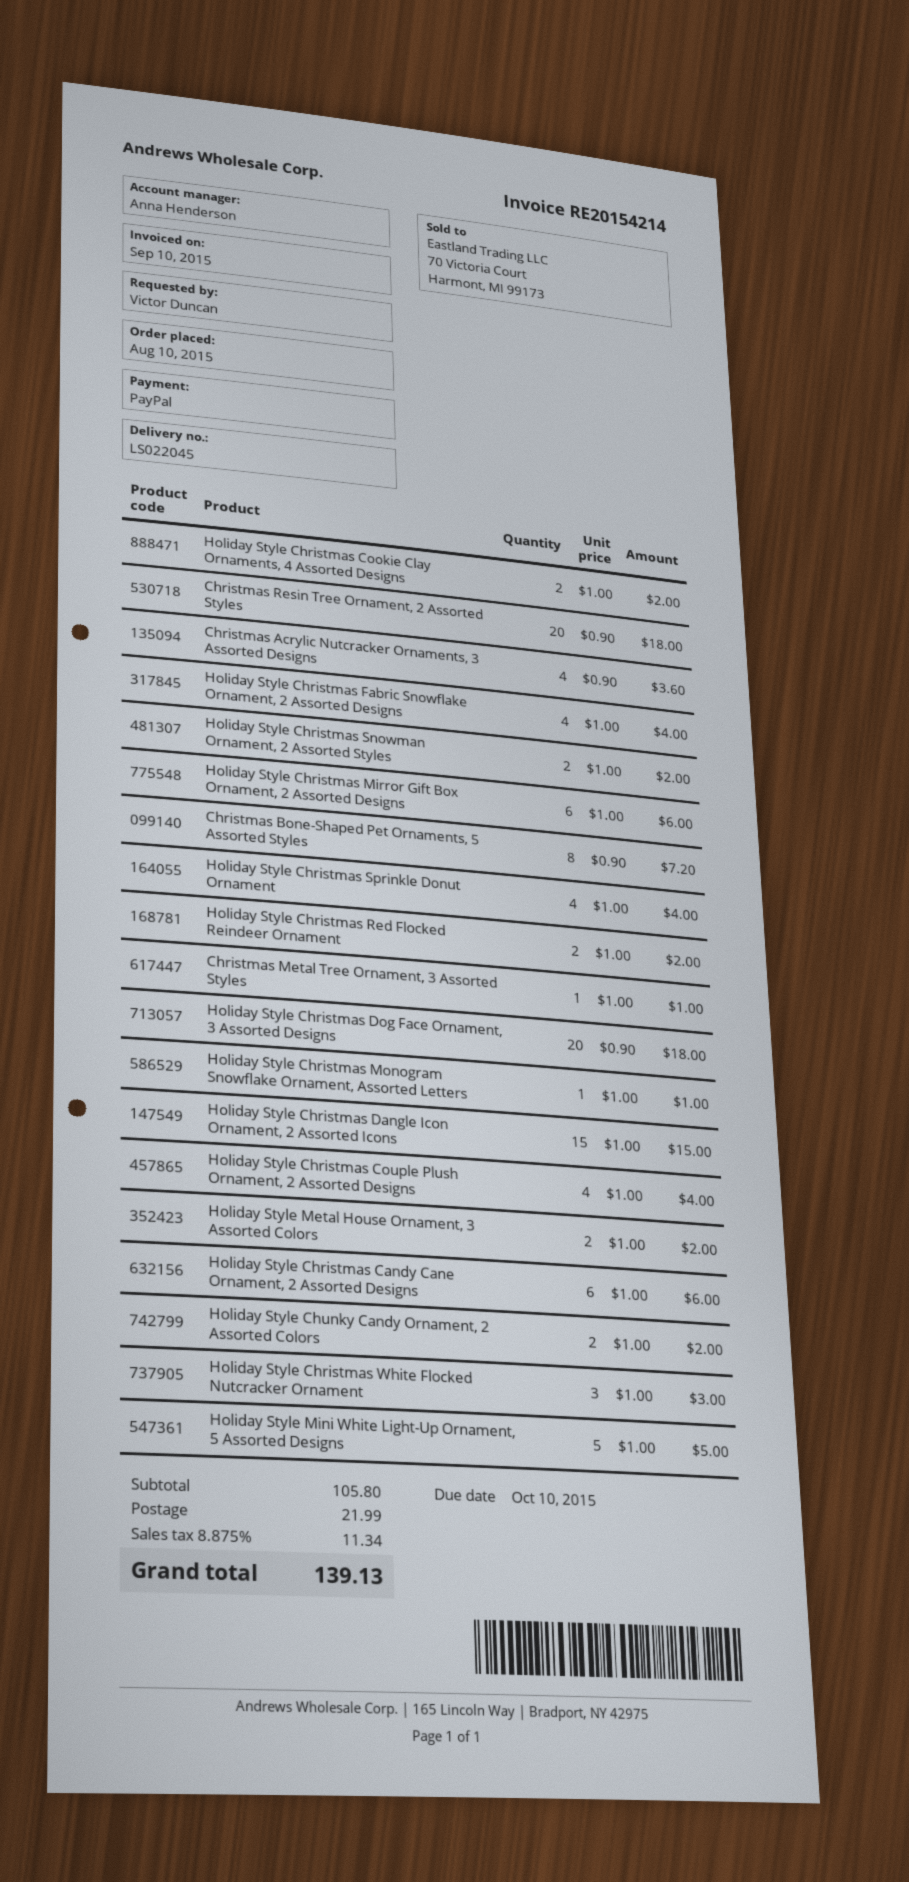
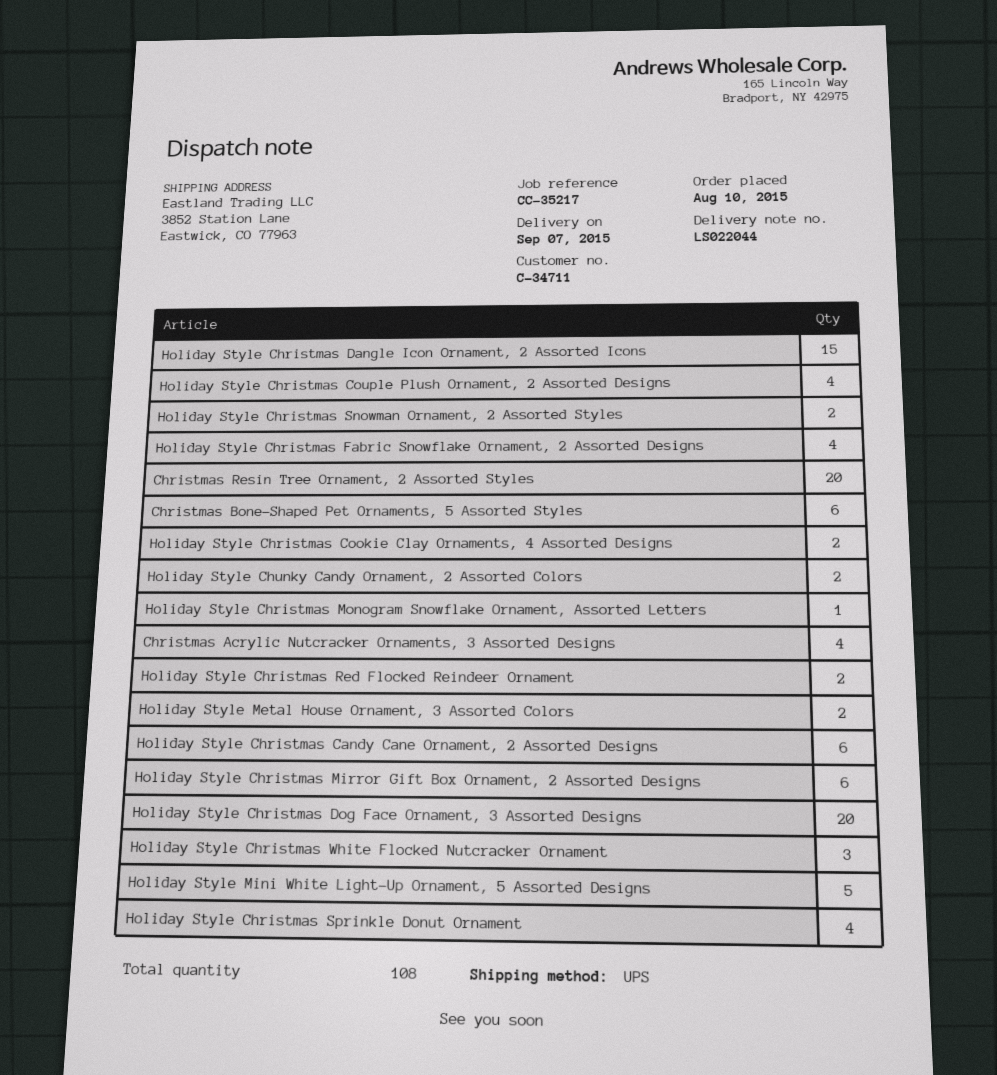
delivery note number: LS022045 -> LS022044
Christmas Bone-Shaped Pet Ornaments, 5 Assorted Styles: 8 -> 6
Christmas Metal Tree Ornament, 3 Assorted Styles: 1 -> none

